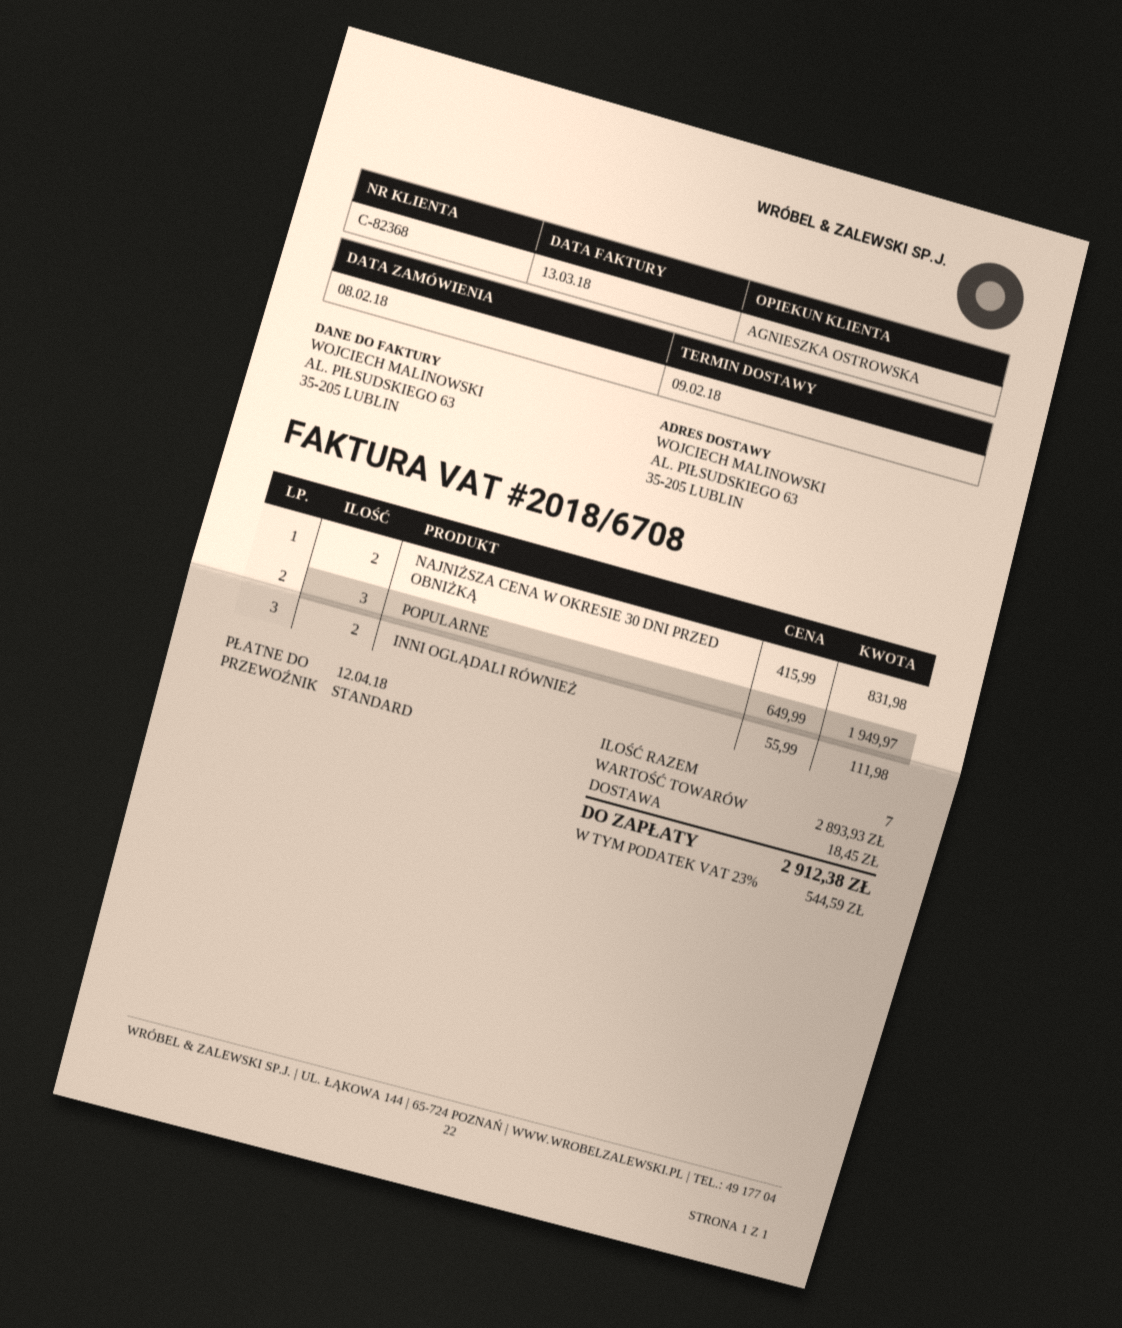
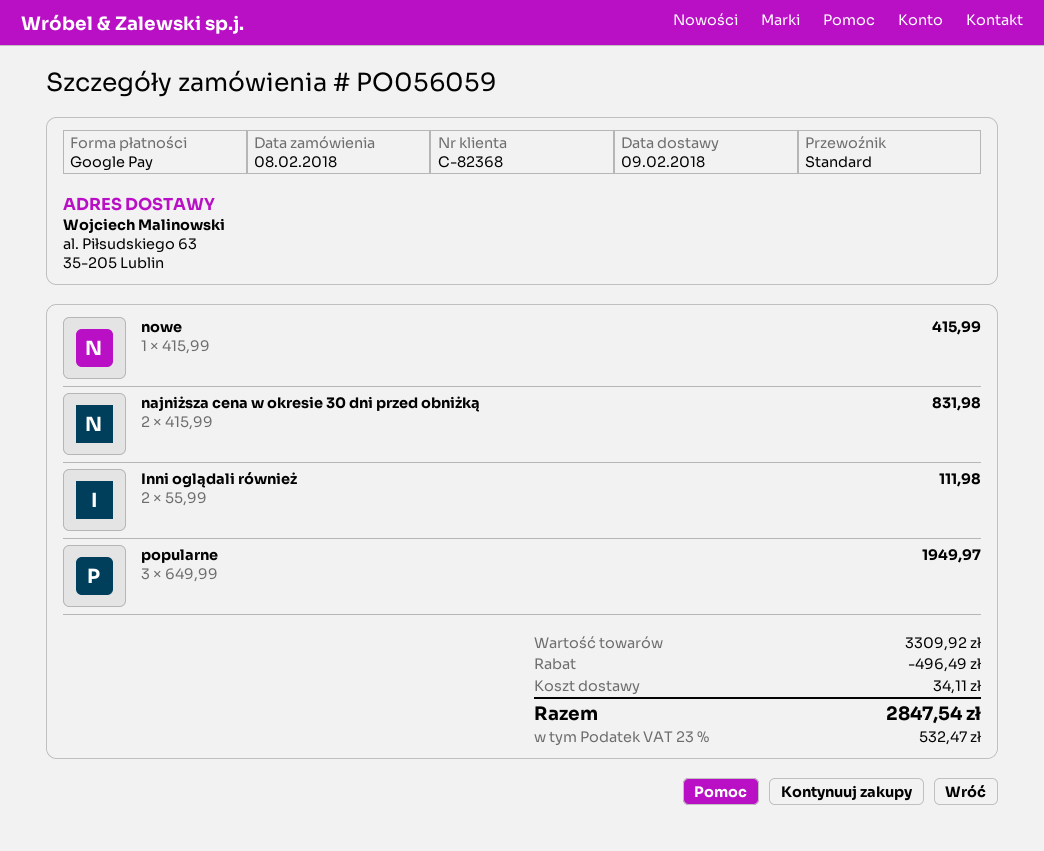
nowe: none -> 1 x 415.99 = 415.99
subtotal: 2893.93 -> 3309.92
discount: none -> 496.49
shipping: 18.45 -> 34.11
tax: 23% = 544.59 -> 23% = 532.47
total: 2912.38 -> 2847.54

